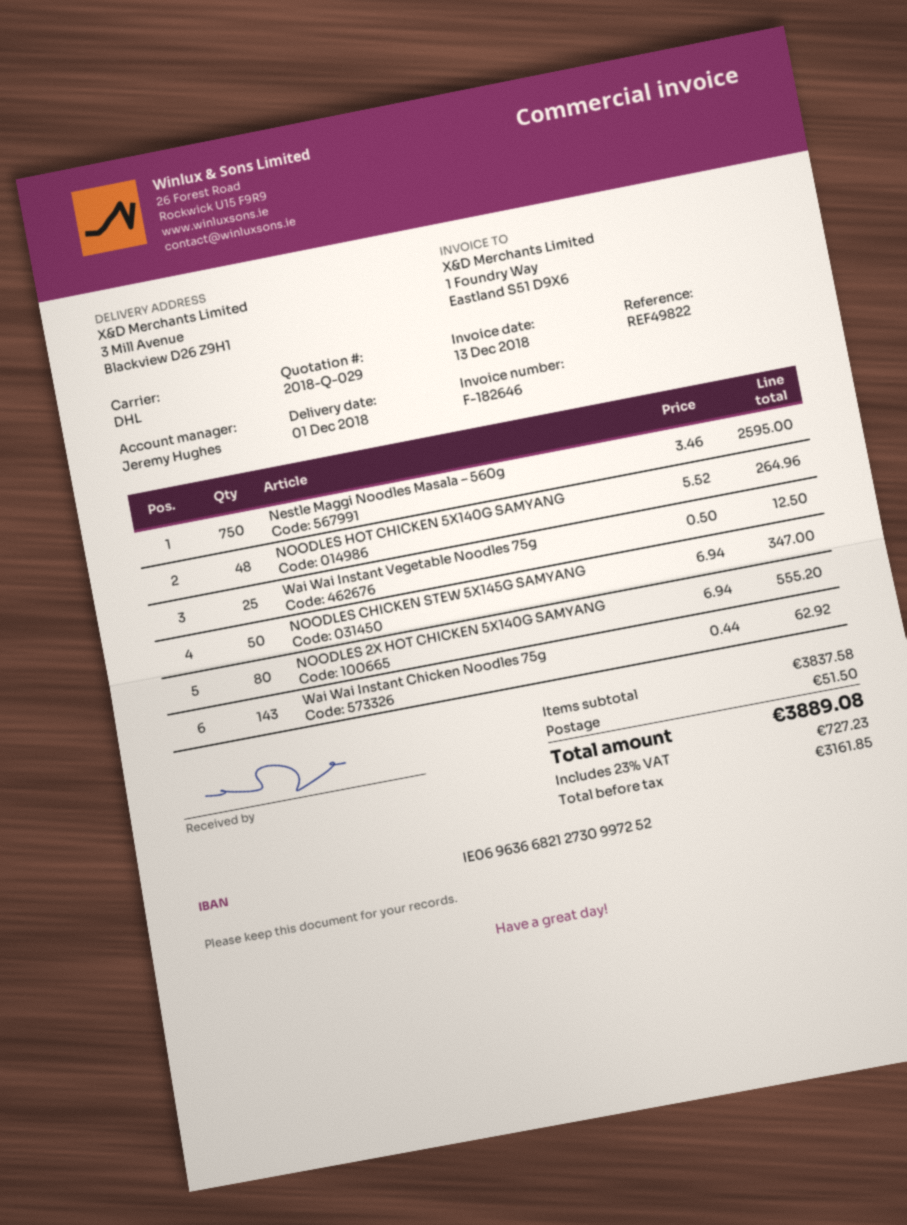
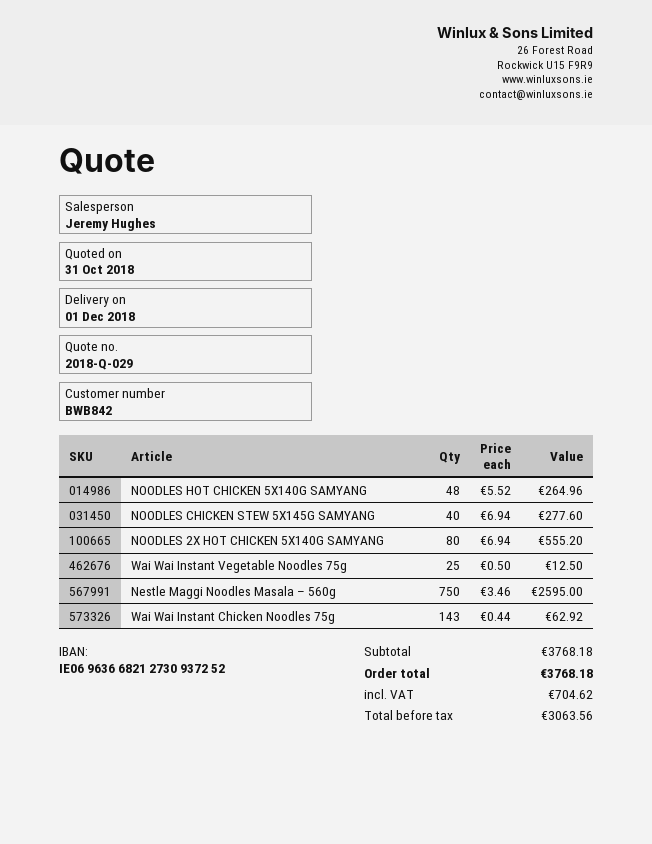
bank account: IE06963668212730997252 -> IE06963668212730937252
NOODLES CHICKEN STEW 5X145G SAMYANG: 50 x 6.94 = 347.00 -> 40 x 6.94 = 277.60
subtotal: 3837.58 -> 3768.18
shipping: 51.50 -> none
net: 3161.85 -> 3063.56
tax: 727.23 -> 704.62
total: 3889.08 -> 3768.18

